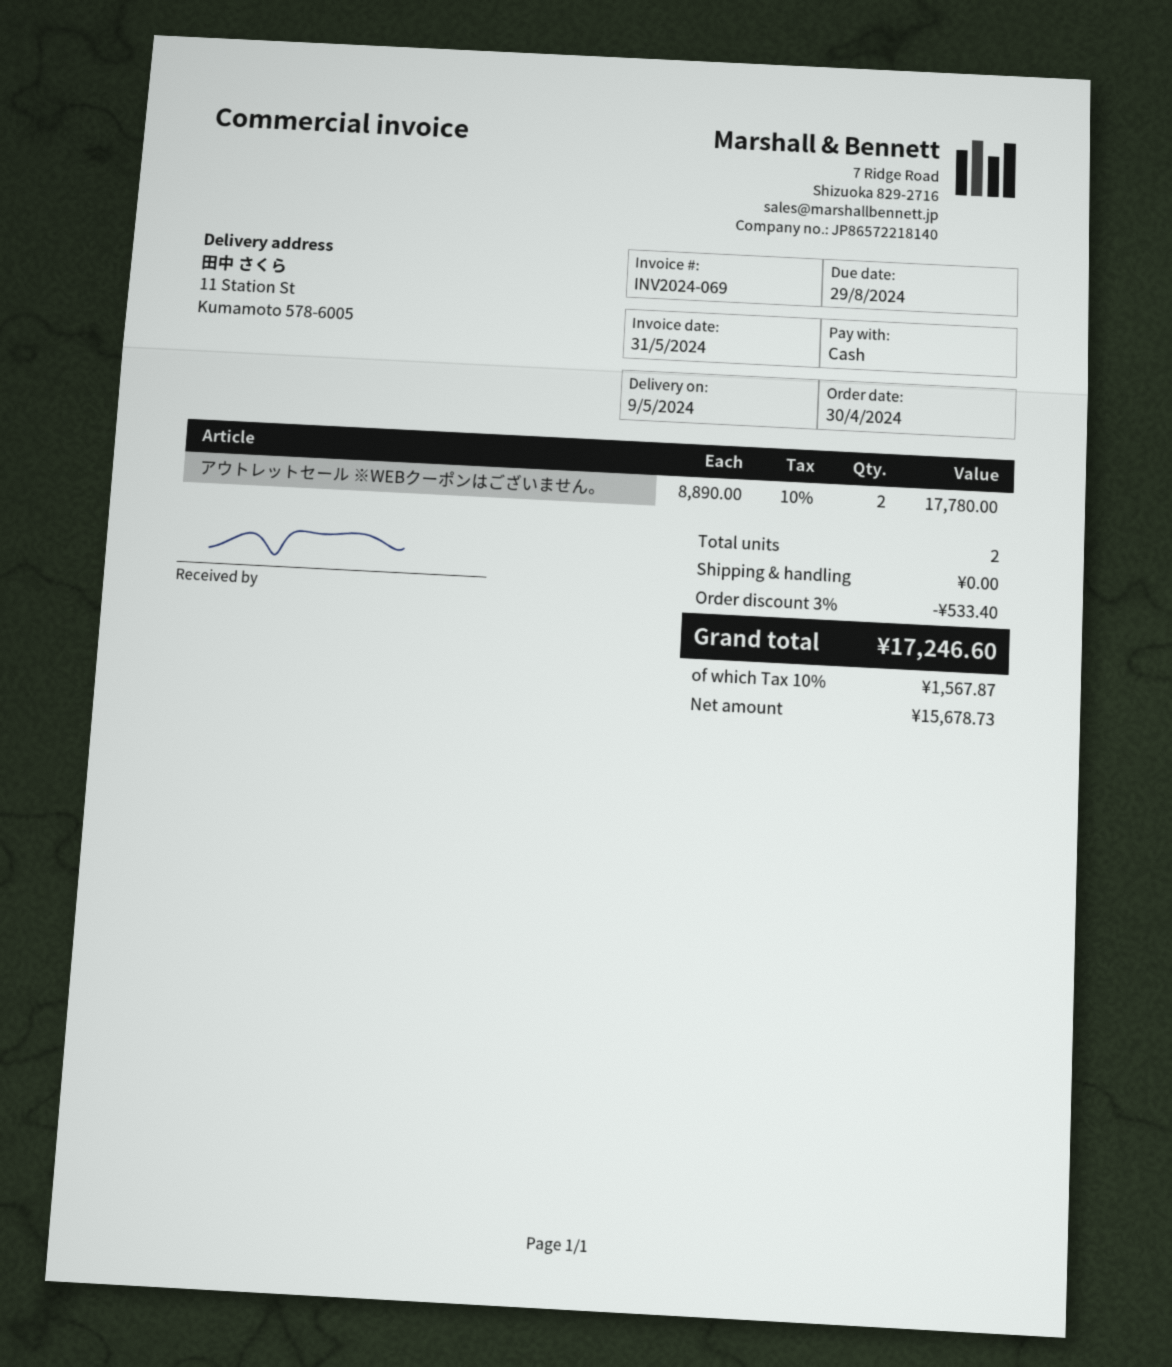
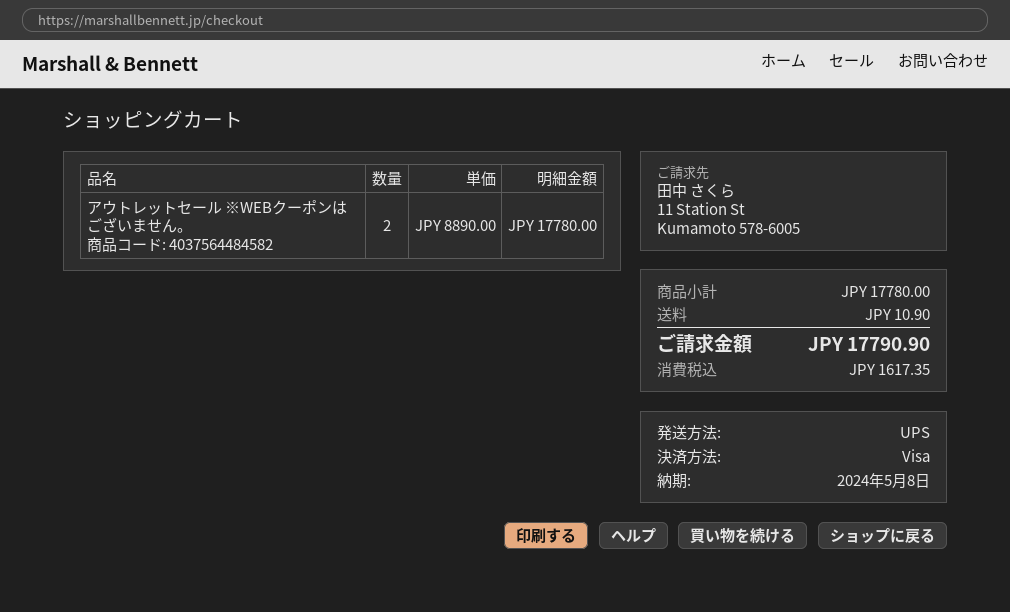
delivery date: 2024-05-09 -> 2024-05-08
payment method: cash -> Visa
discount: 3% = 533.40 -> none
shipping: 0.00 -> 10.90
tax: 1567.87 -> 1617.35
total: 17246.60 -> 17790.90

